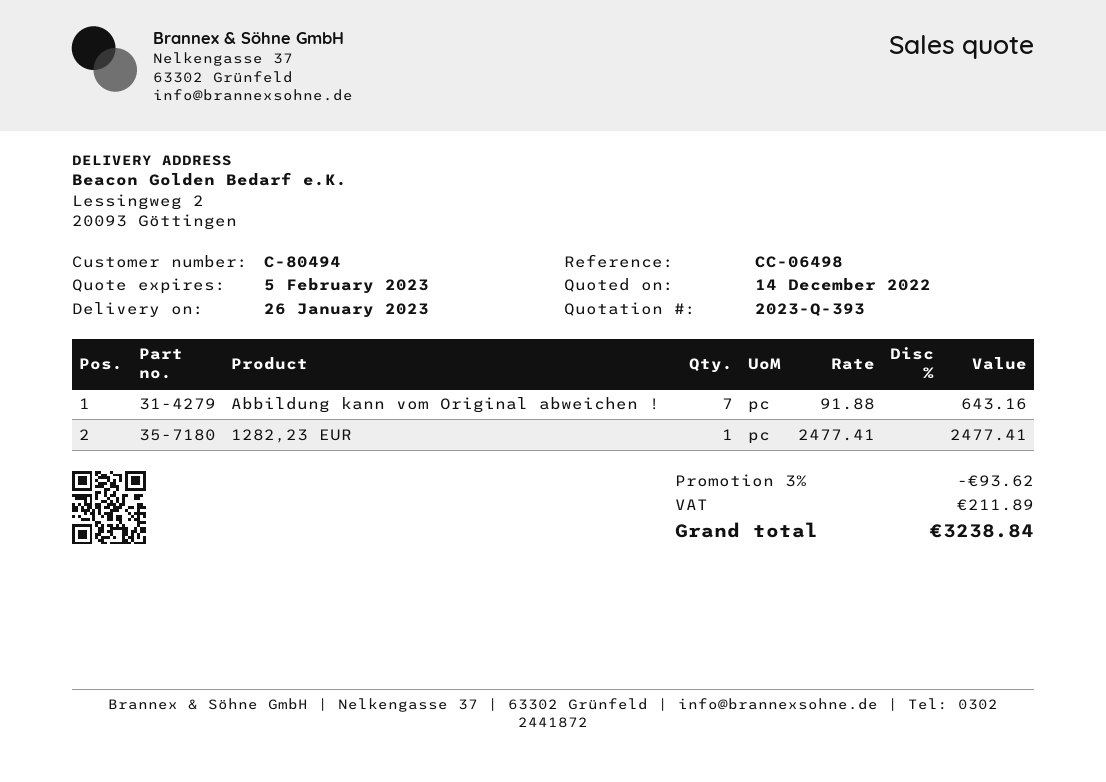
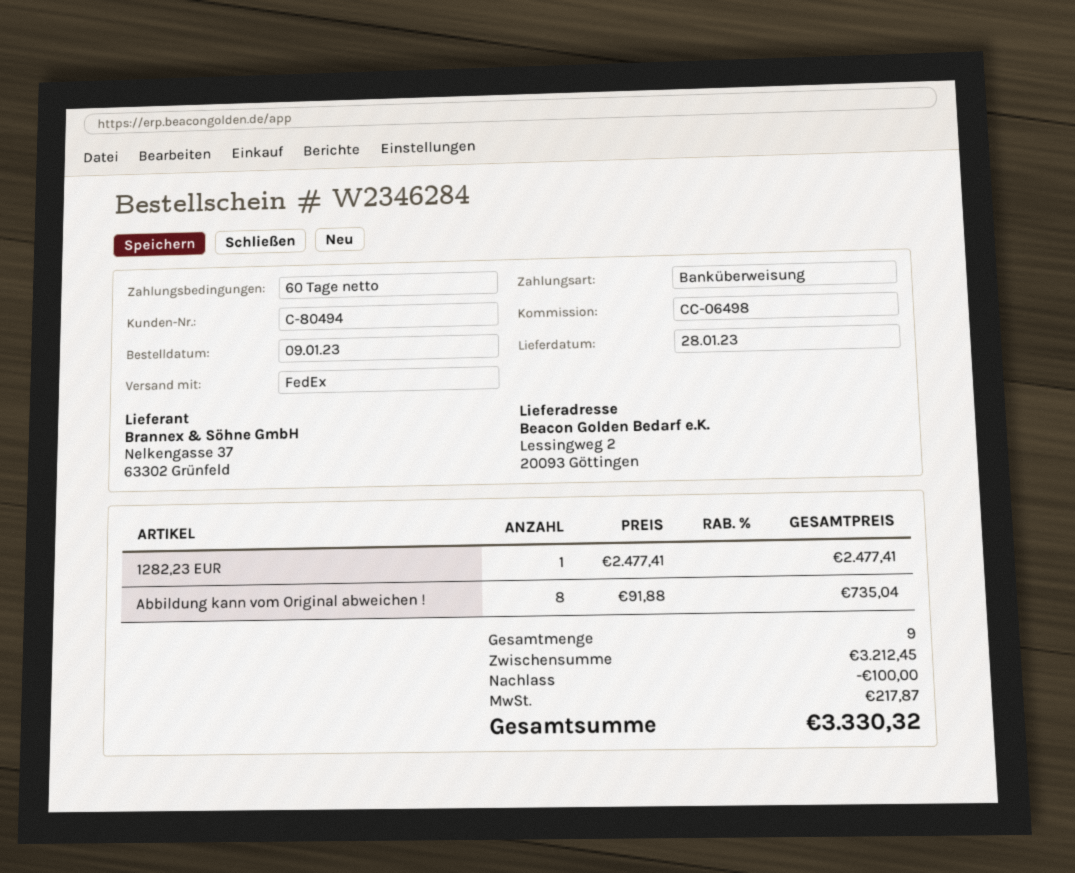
delivery date: 2023-01-26 -> 2023-01-28
Abbildung kann vom Original abweichen !: 7 x 91.88 = 643.16 -> 8 x 91.88 = 735.04
discount: 93.62 -> 100.00
tax: 211.89 -> 217.87
total: 3238.84 -> 3330.32

